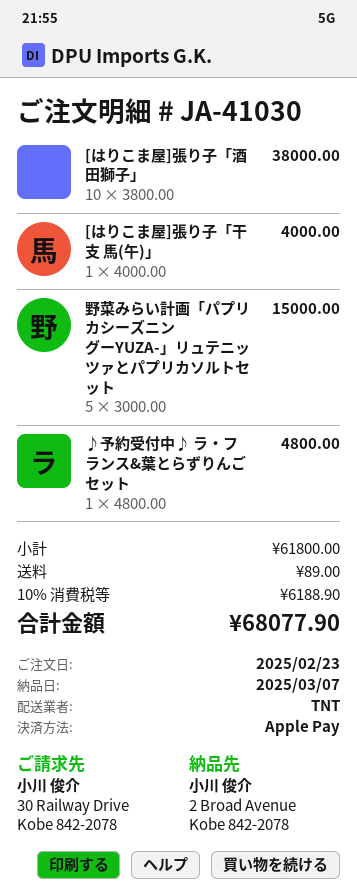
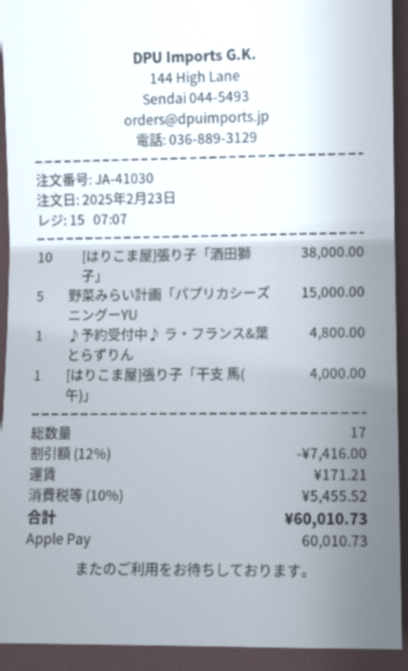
discount: none -> 12% = 7416.00
shipping: 89.00 -> 171.21
tax: 10% = 6188.90 -> 10% = 5455.52
total: 68077.90 -> 60010.73

